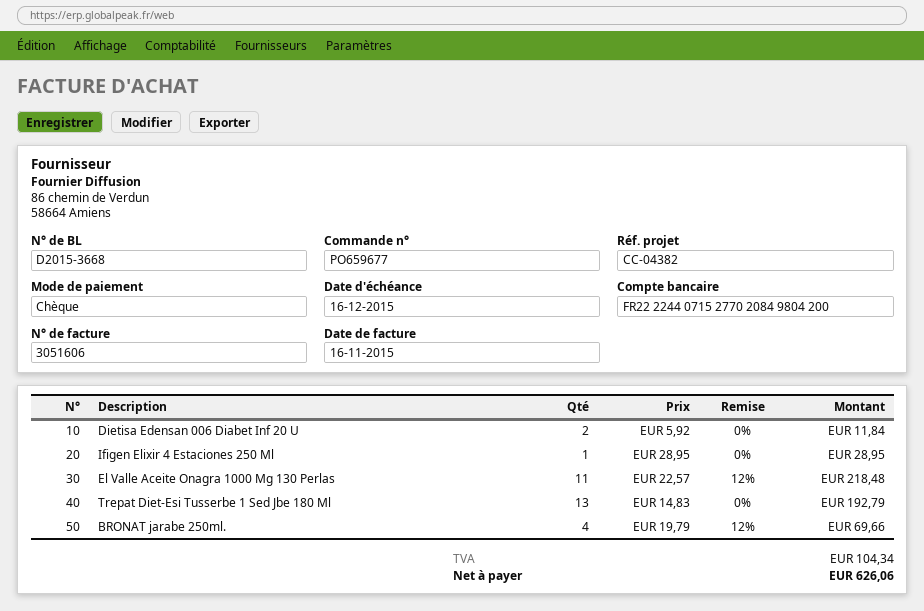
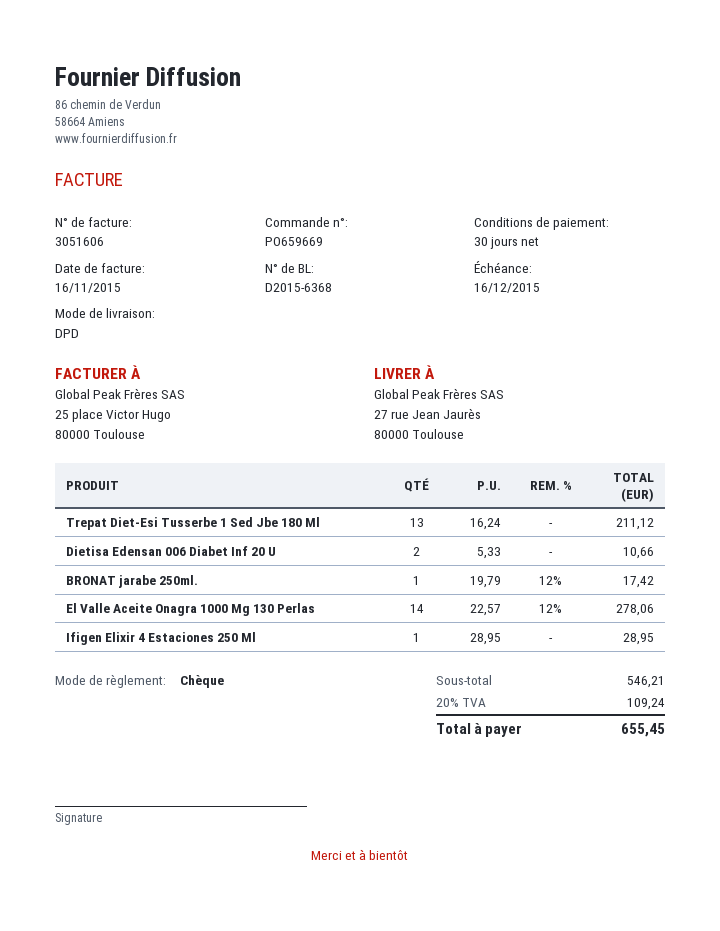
order number: PO659677 -> PO659669
delivery note number: D2015-3668 -> D2015-6368
Dietisa Edensan 006 Diabet Inf 20 U: 2 x 5.92 = 11.84 -> 2 x 5.33 = 10.66
El Valle Aceite Onagra 1000 Mg 130 Perlas: 11 x 22.57 - 12% = 218.48 -> 14 x 22.57 - 12% = 278.06
Trepat Diet-Esi Tusserbe 1 Sed Jbe 180 Ml: 13 x 14.83 = 192.79 -> 13 x 16.24 = 211.12
BRONAT jarabe 250ml.: 4 x 19.79 - 12% = 69.66 -> 1 x 19.79 - 12% = 17.42
tax: 104.34 -> 109.24
total: 626.06 -> 655.45

